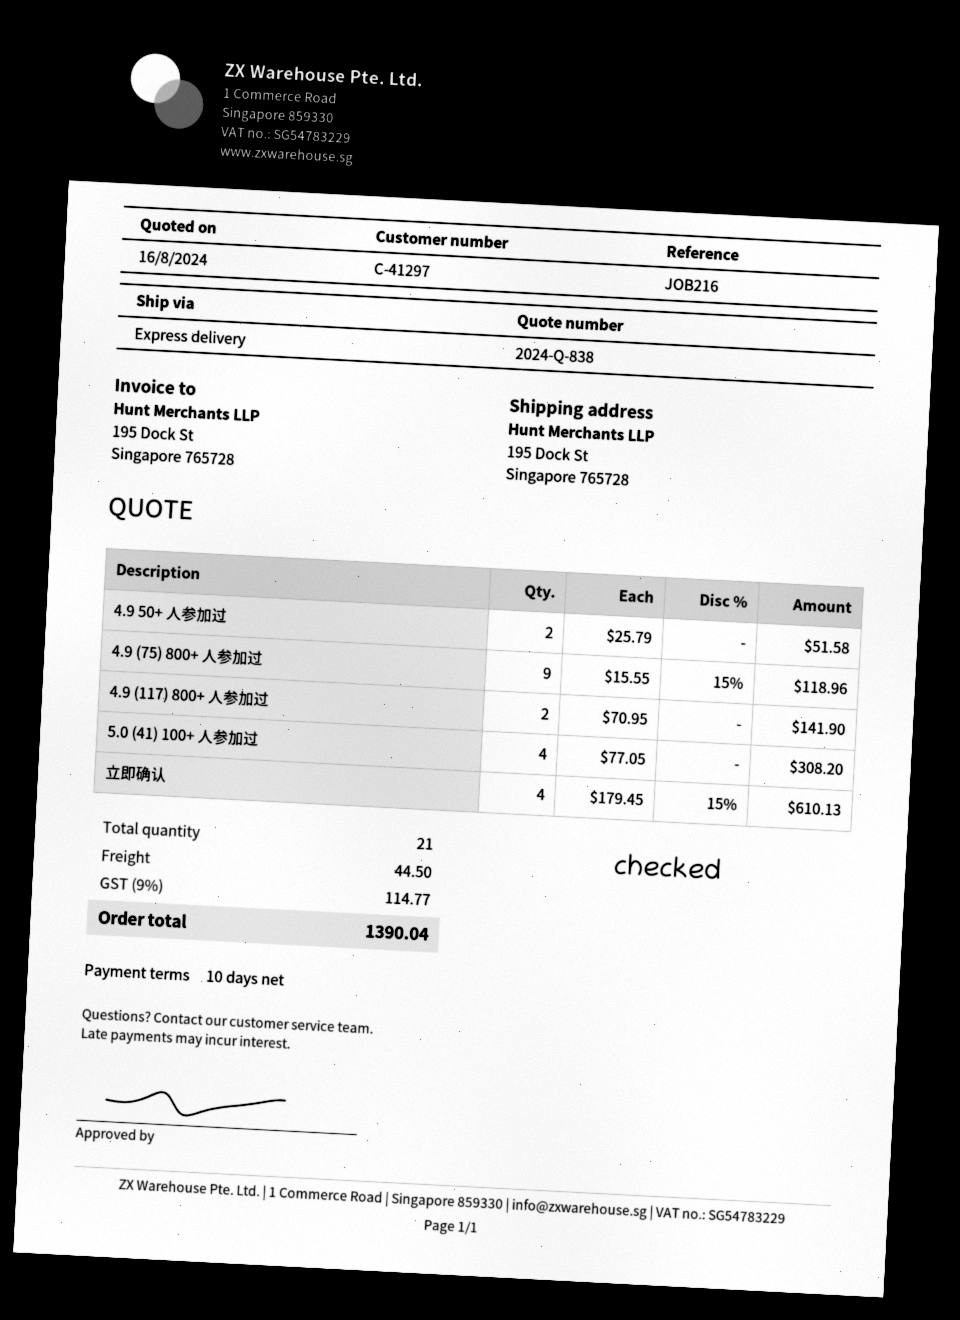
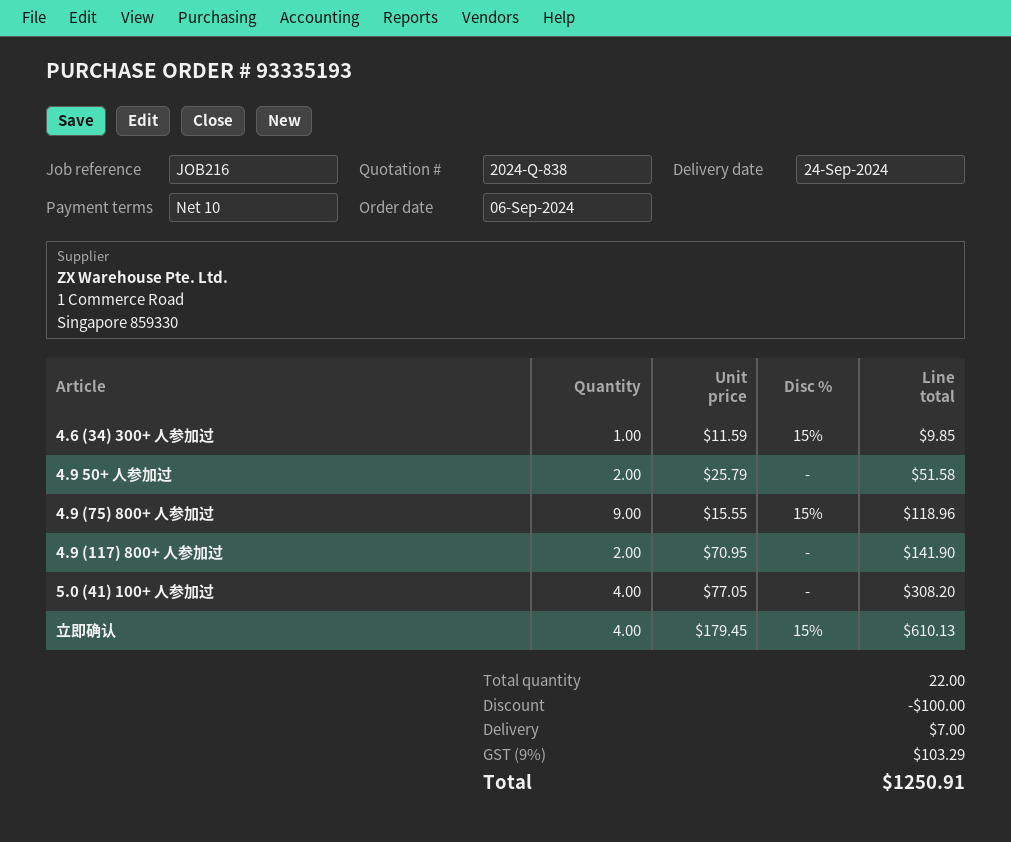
4.6 (34) 300+ 人参加过: none -> 1 x 11.59 - 15% = 9.85
total quantity: 21 -> 22
discount: none -> 100.00
shipping: 44.50 -> 7.00
tax: 9% = 114.77 -> 9% = 103.29
total: 1390.04 -> 1250.91

